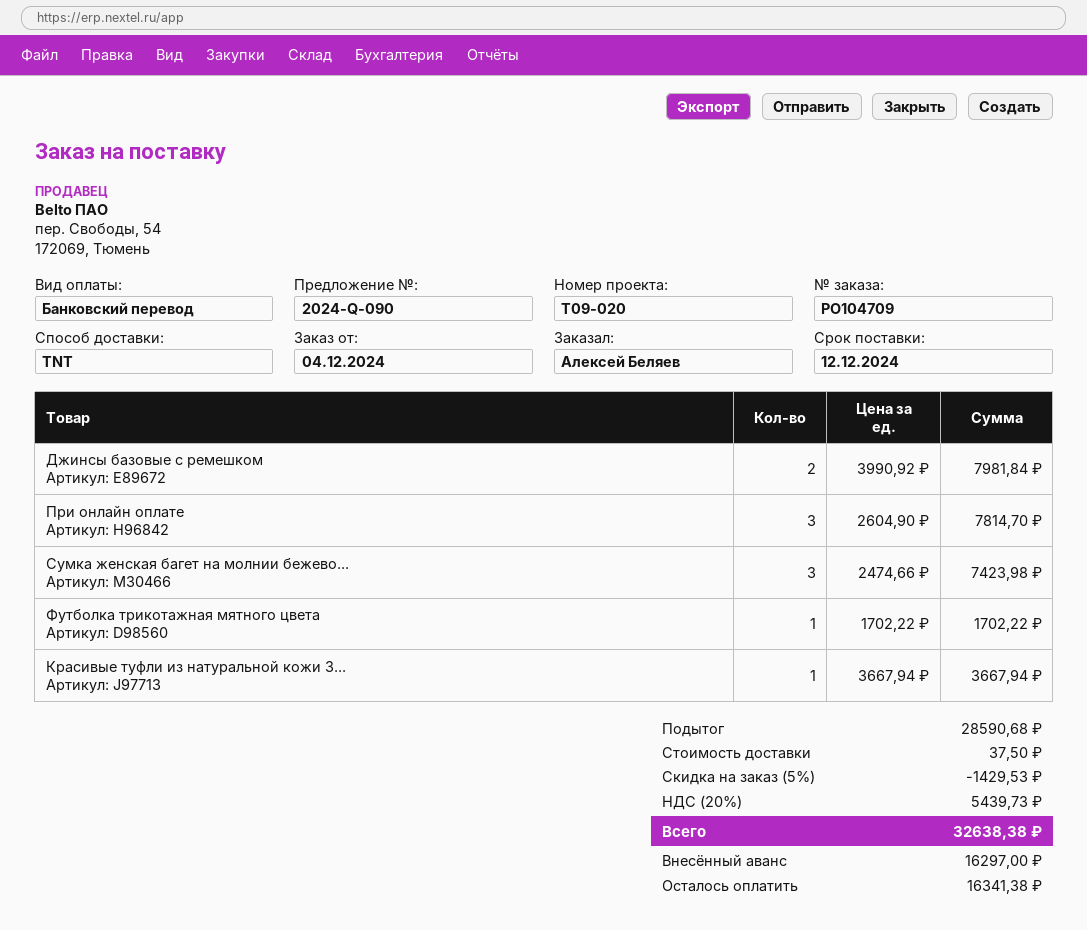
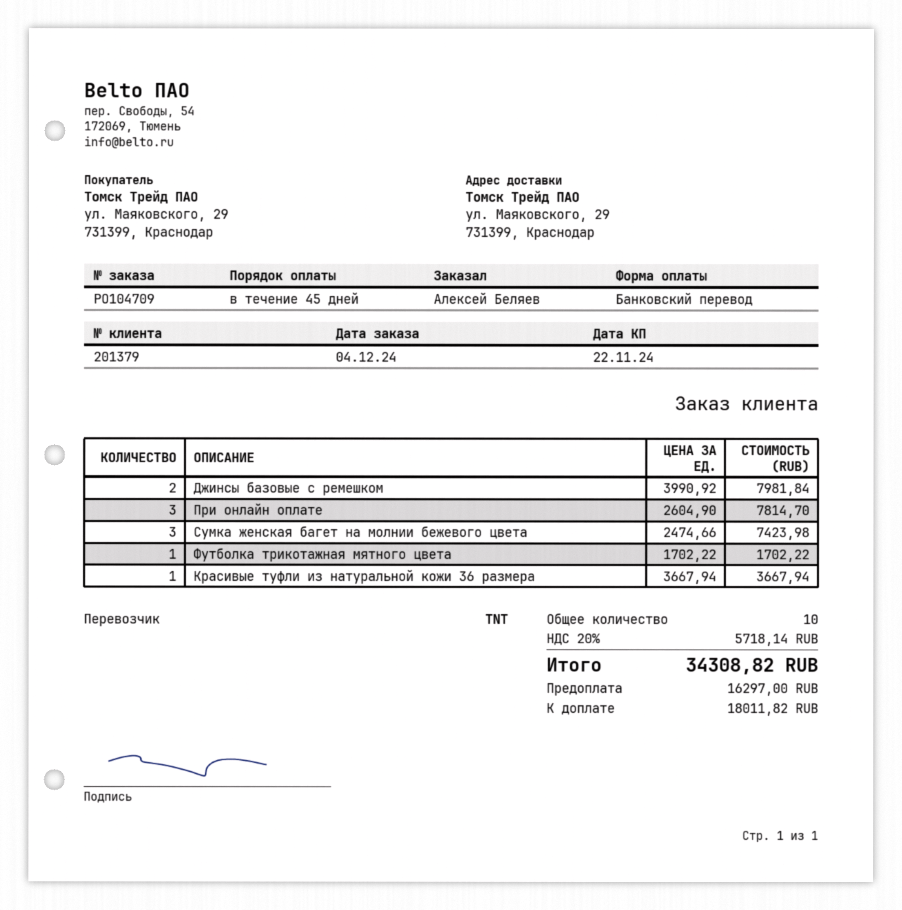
discount: 5% = 1429.53 -> none
shipping: 37.50 -> none
tax: 20% = 5439.73 -> 20% = 5718.14
total: 32638.38 -> 34308.82
balance: 16341.38 -> 18011.82

